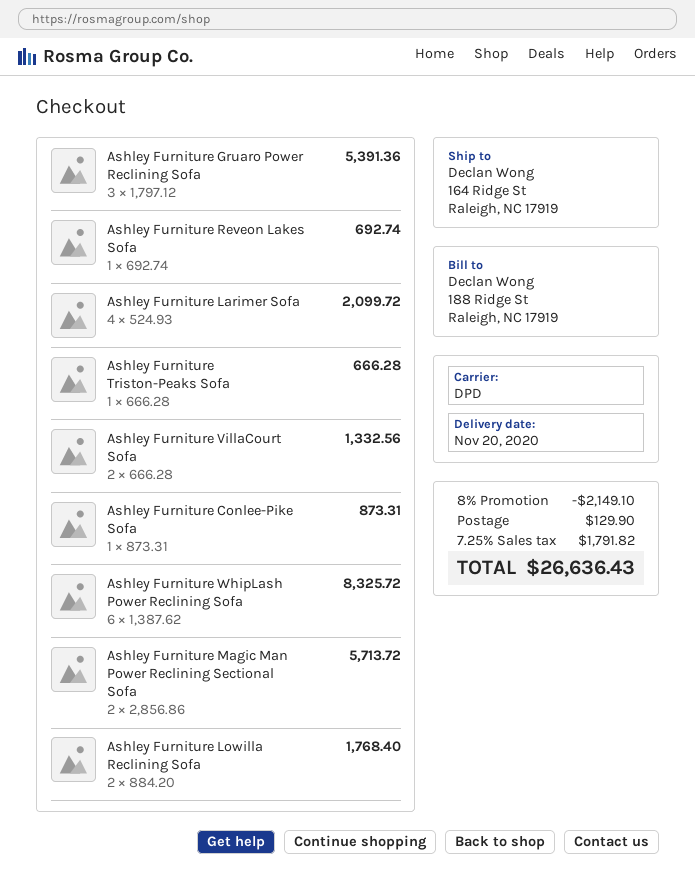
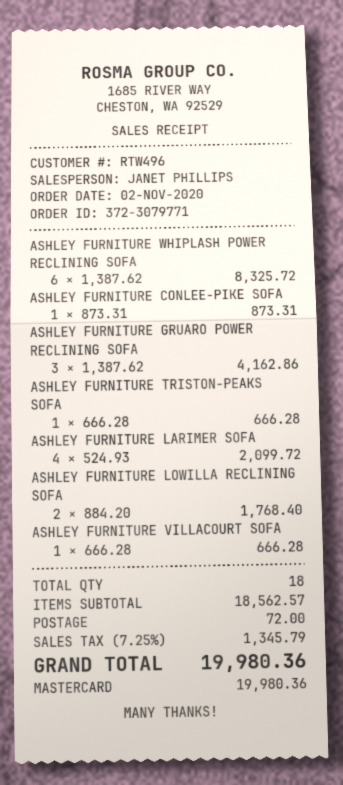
Ashley Furniture Gruaro Power Reclining Sofa: 3 x 1797.12 = 5391.36 -> 3 x 1387.62 = 4162.86
Ashley Furniture Reveon Lakes Sofa: 1 x 692.74 = 692.74 -> none
Ashley Furniture VillaCourt Sofa: 2 x 666.28 = 1332.56 -> 1 x 666.28 = 666.28
Ashley Furniture Magic Man Power Reclining Sectional Sofa: 2 x 2856.86 = 5713.72 -> none
discount: 8% = 2149.10 -> none
shipping: 129.90 -> 72.00
tax: 7.25% = 1791.82 -> 7.25% = 1345.79
total: 26636.43 -> 19980.36

